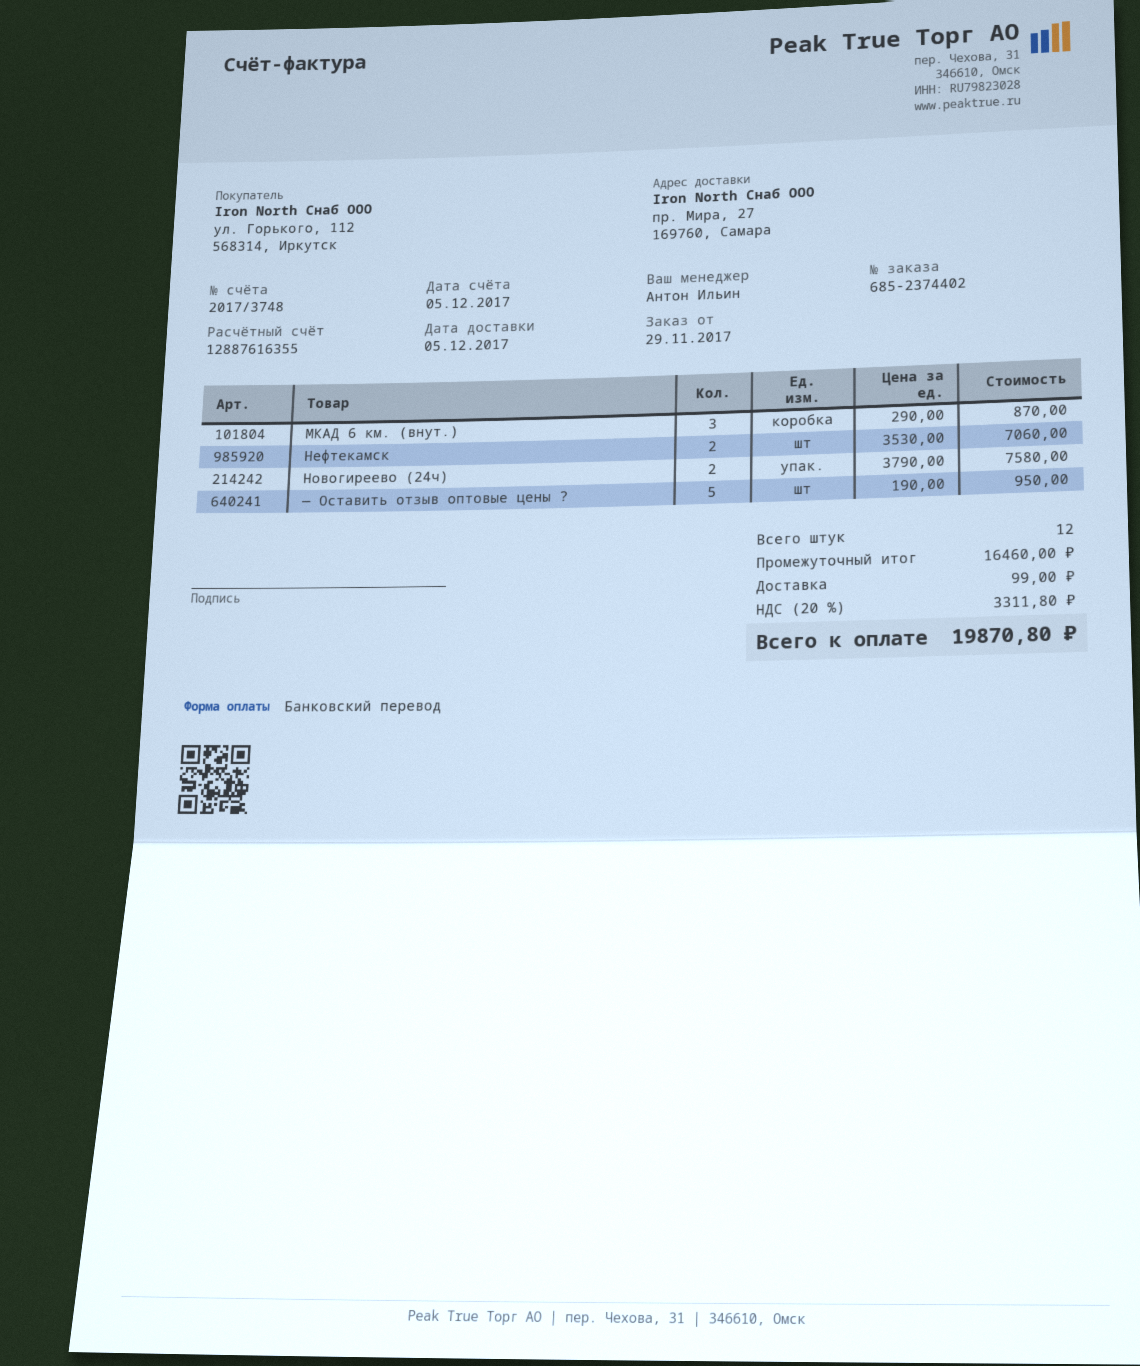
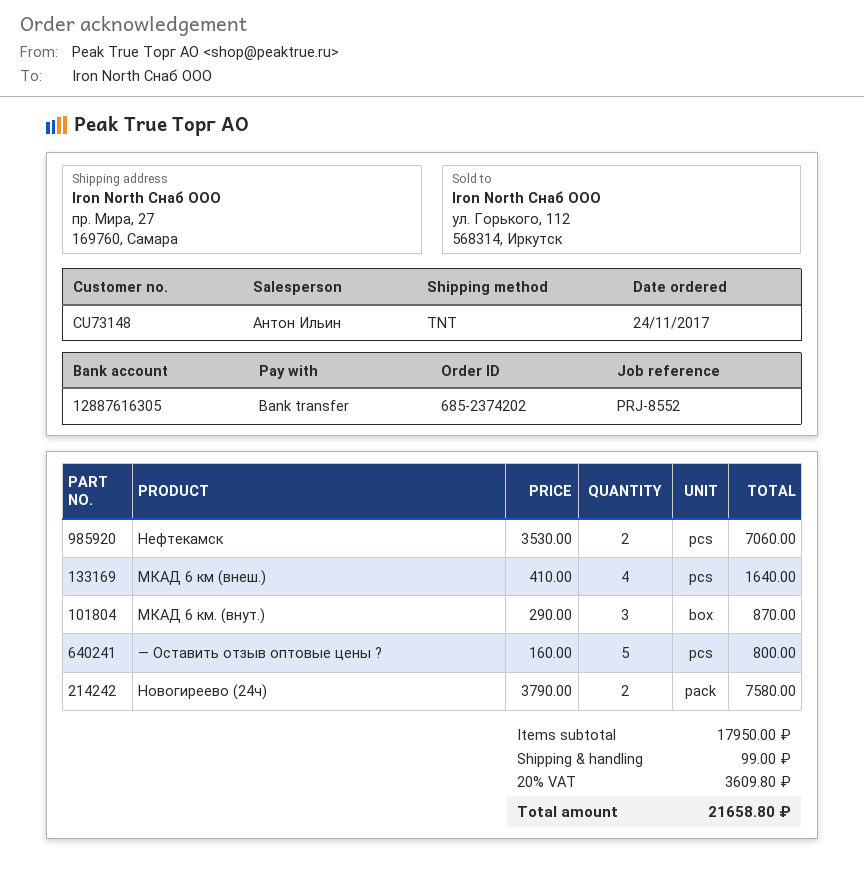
order number: 685-2374402 -> 685-2374202
order date: 2017-11-29 -> 2017-11-24
bank account: 12887616355 -> 12887616305
— Оставить отзыв оптовые цены ?: 5 x 190.00 = 950.00 -> 5 x 160.00 = 800.00
МКАД 6 км (внеш.): none -> 4 x 410.00 = 1640.00
subtotal: 16460.00 -> 17950.00
tax: 20% = 3311.80 -> 20% = 3609.80
total: 19870.80 -> 21658.80

